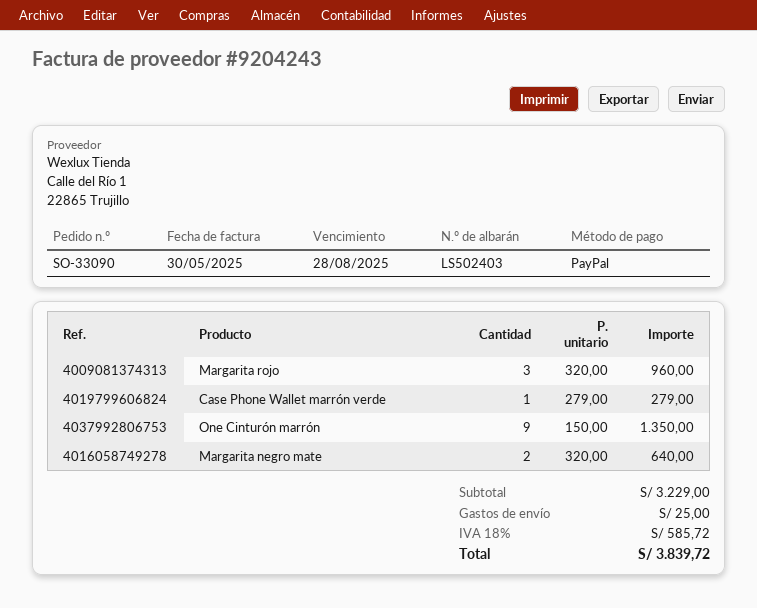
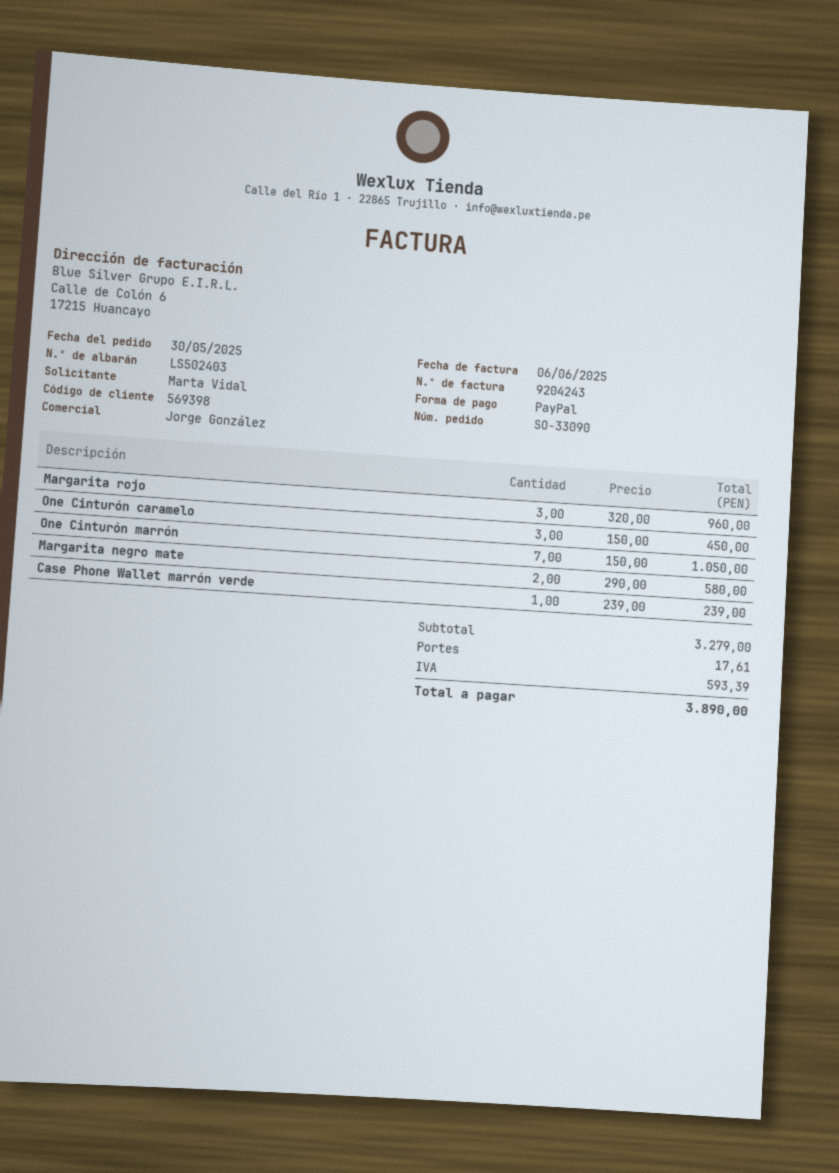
invoice date: 2025-05-30 -> 2025-06-06
Case Phone Wallet marrón verde: 1 x 279.00 = 279.00 -> 1 x 239.00 = 239.00
One Cinturón marrón: 9 x 150.00 = 1350.00 -> 7 x 150.00 = 1050.00
Margarita negro mate: 2 x 320.00 = 640.00 -> 2 x 290.00 = 580.00
One Cinturón caramelo: none -> 3 x 150.00 = 450.00
subtotal: 3229.00 -> 3279.00
shipping: 25.00 -> 17.61
tax: 585.72 -> 593.39
total: 3839.72 -> 3890.00

